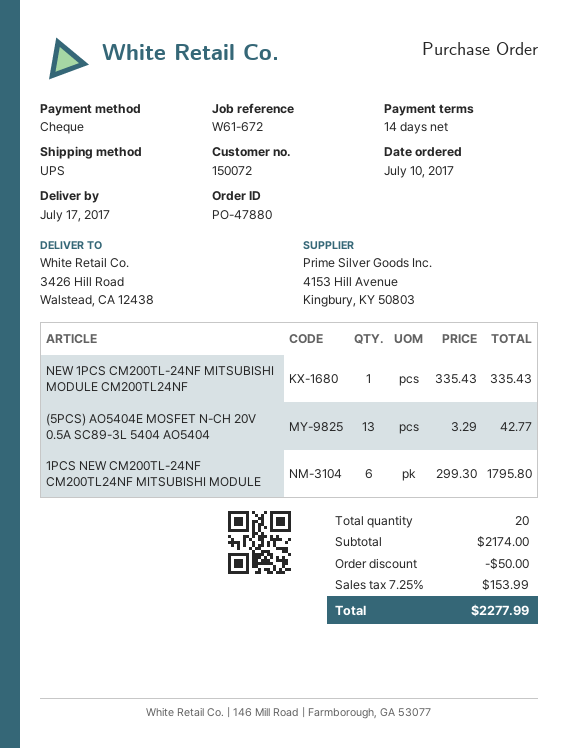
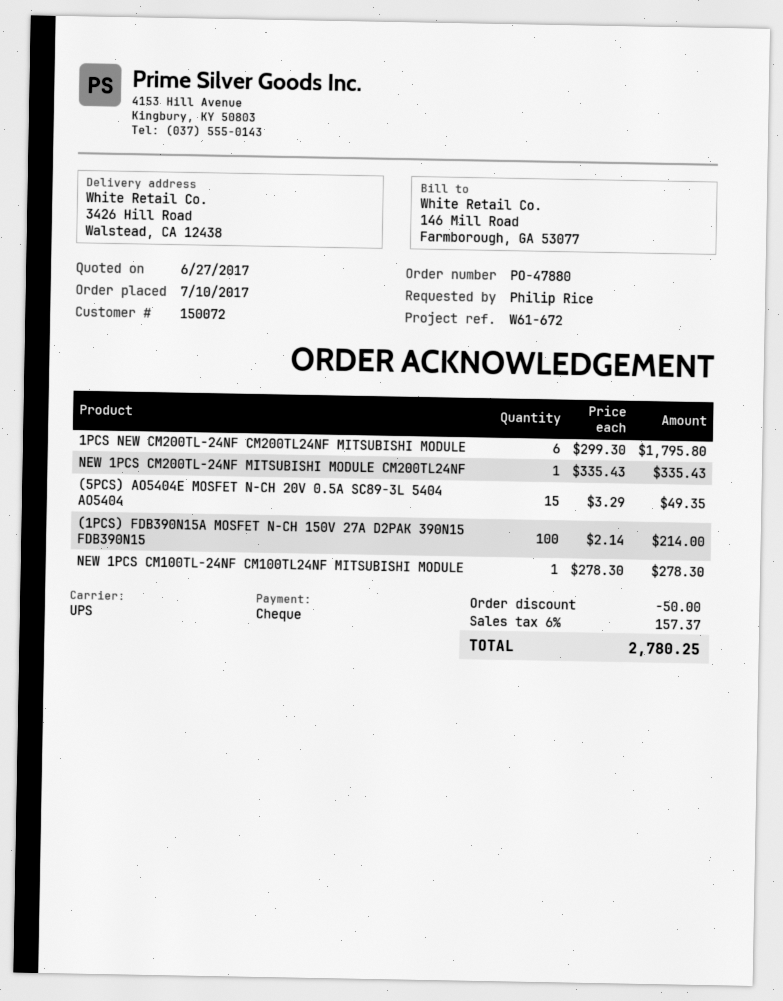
(5PCS) AO5404E MOSFET N-CH 20V 0.5A SC89-3L 5404 AO5404: 13 x 3.29 = 42.77 -> 15 x 3.29 = 49.35
(1PCS) FDB390N15A MOSFET N-CH 150V 27A D2PAK 390N15 FDB390N15: none -> 100 x 2.14 = 214.00
NEW 1PCS CM100TL-24NF CM100TL24NF MITSUBISHI MODULE: none -> 1 x 278.30 = 278.30
tax: 7.25% = 153.99 -> 6% = 157.37
total: 2277.99 -> 2780.25

